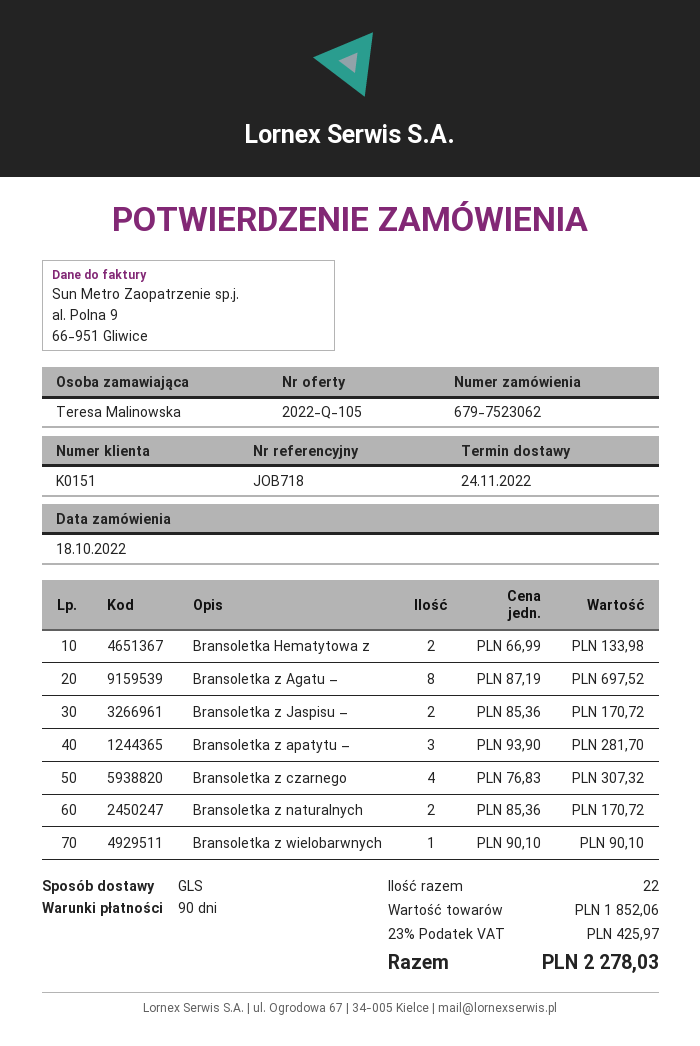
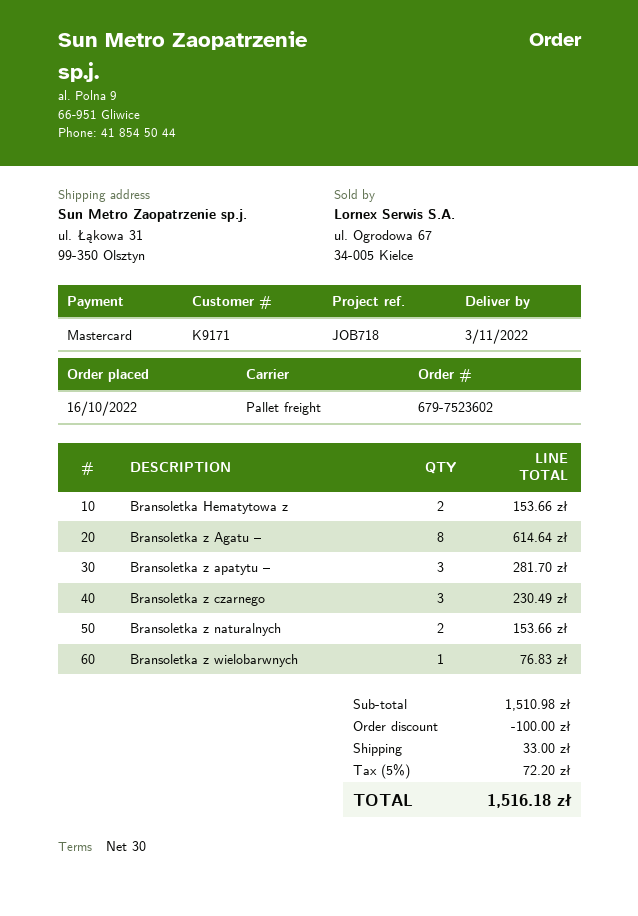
order number: 679-7523062 -> 679-7523602
order date: 2022-10-18 -> 2022-10-16
delivery date: 2022-11-24 -> 2022-11-03
payment terms: 90 days -> 30 days
customer number: K0151 -> K9171
shipping method: GLS -> pallet freight
Bransoletka Hematytowa z: 2 for 133.98 -> 2 for 153.66
Bransoletka z Agatu –: 8 for 697.52 -> 8 for 614.64
Bransoletka z Jaspisu –: 2 for 170.72 -> none
Bransoletka z czarnego: 4 for 307.32 -> 3 for 230.49
Bransoletka z naturalnych: 2 for 170.72 -> 2 for 153.66
Bransoletka z wielobarwnych: 1 for 90.10 -> 1 for 76.83
subtotal: 1852.06 -> 1510.98
discount: none -> 100.00
shipping: none -> 33.00
tax: 23% = 425.97 -> 5% = 72.20
total: 2278.03 -> 1516.18

